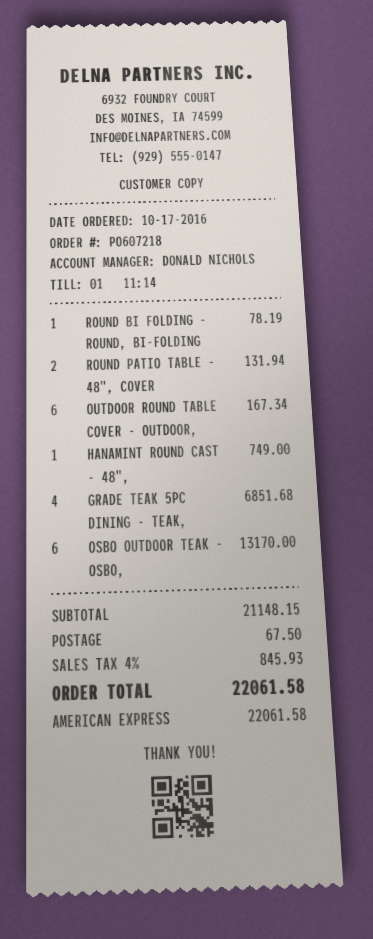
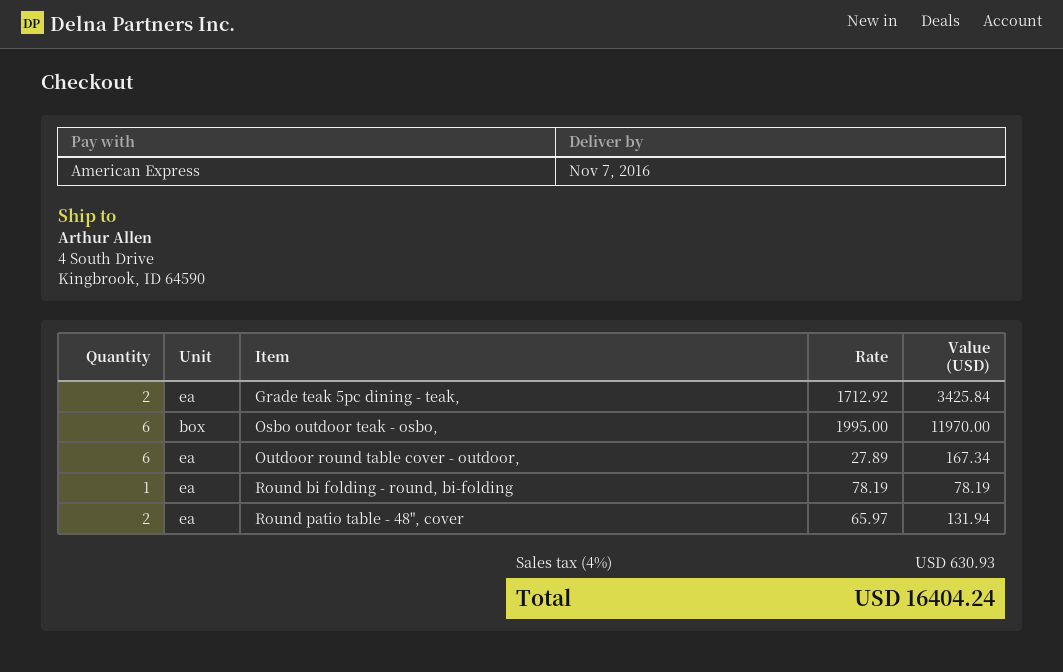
HANAMINT ROUND CAST - 48",: 1 for 749.00 -> none
GRADE TEAK 5PC DINING - TEAK,: 4 for 6851.68 -> 2 for 3425.84
OSBO OUTDOOR TEAK - OSBO,: 6 for 13170.00 -> 6 for 11970.00
shipping: 67.50 -> none
tax: 4% = 845.93 -> 4% = 630.93
total: 22061.58 -> 16404.24

